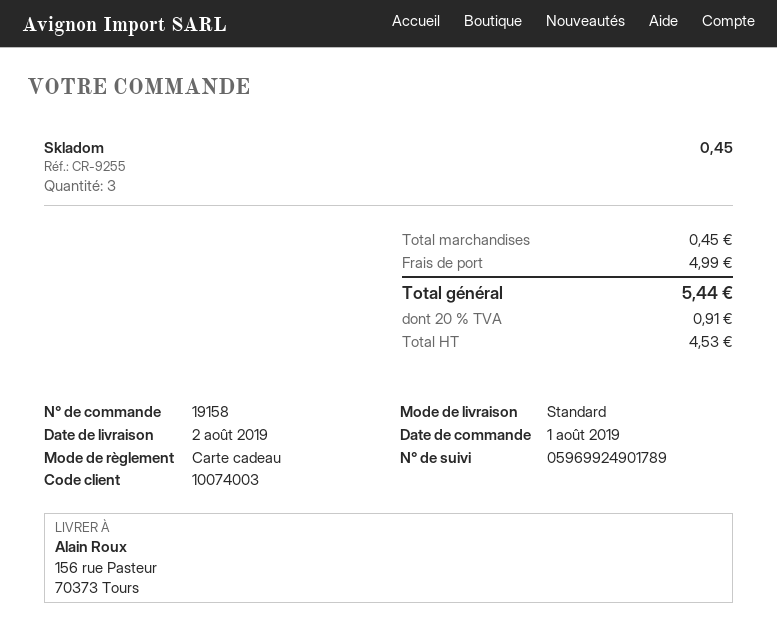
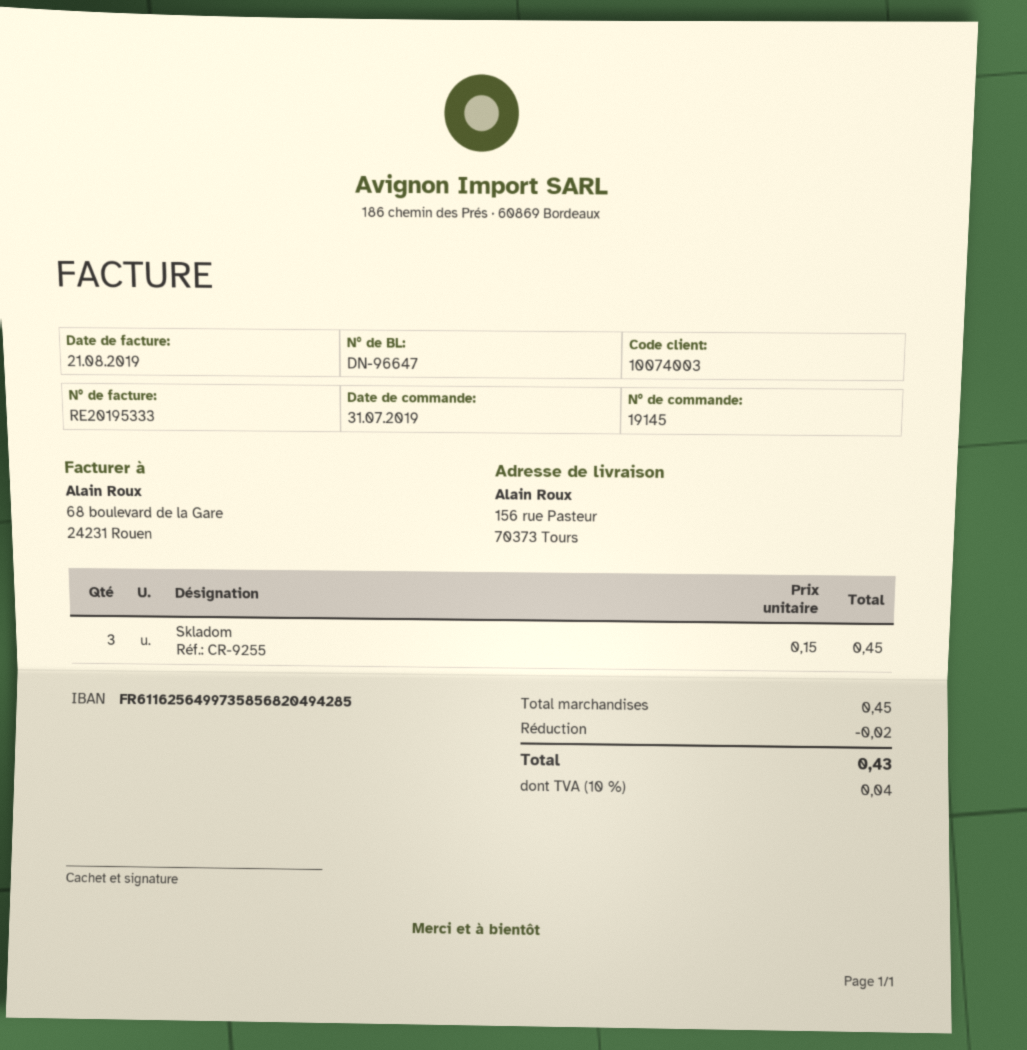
order number: 19158 -> 19145
order date: 2019-08-01 -> 2019-07-31
discount: none -> 0.02
shipping: 4.99 -> none
tax: 20% = 0.91 -> 10% = 0.04
total: 5.44 -> 0.43

